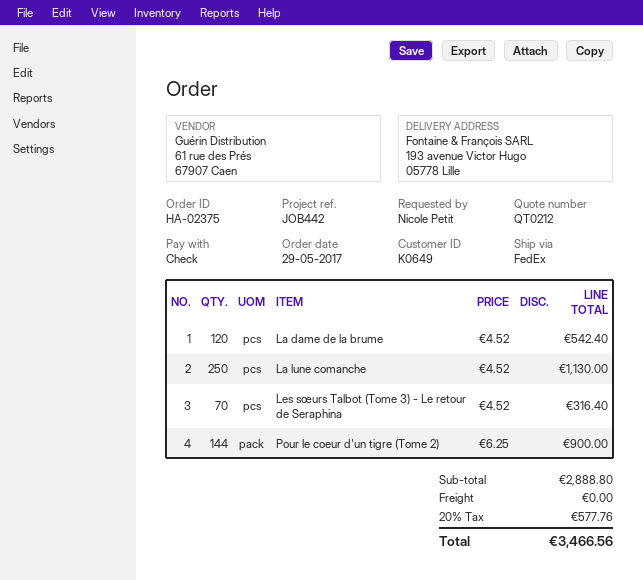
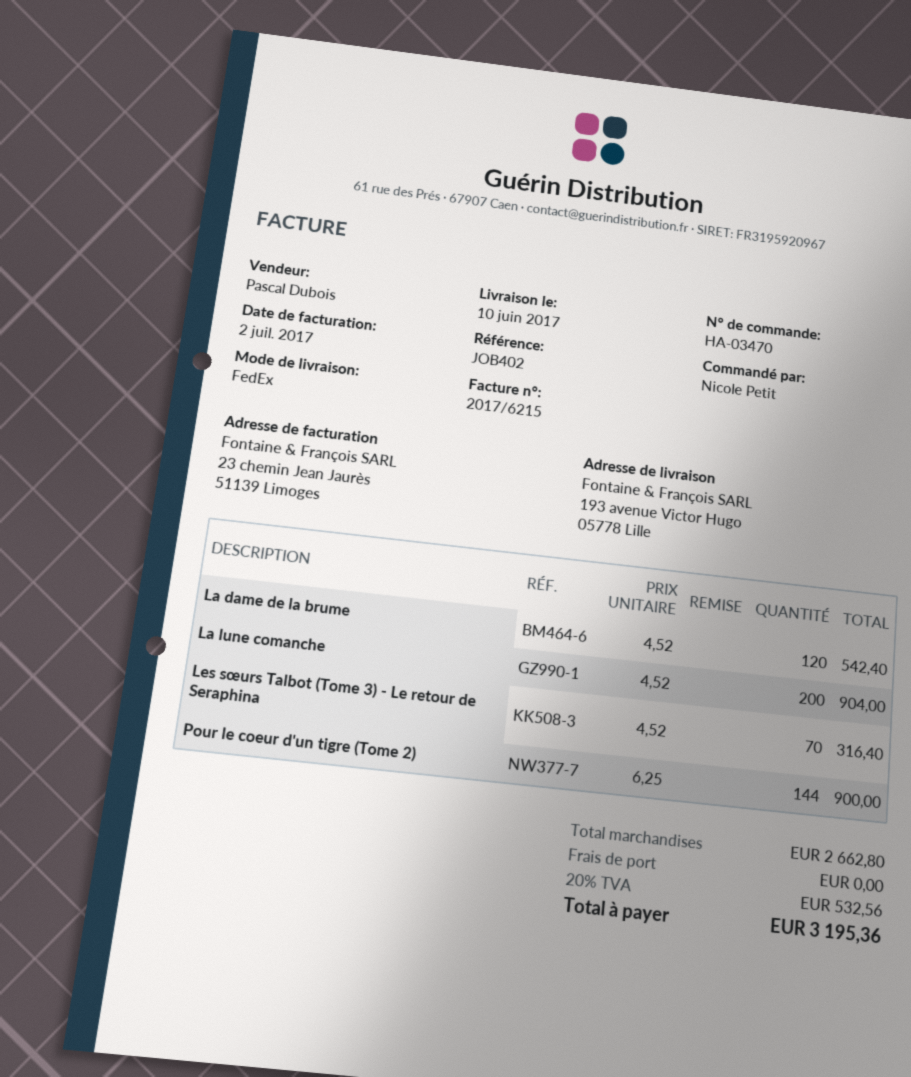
order number: HA-02375 -> HA-03470
reference: JOB442 -> JOB402
La lune comanche: 250 x 4.52 = 1130.00 -> 200 x 4.52 = 904.00
subtotal: 2888.80 -> 2662.80
tax: 20% = 577.76 -> 20% = 532.56
total: 3466.56 -> 3195.36

